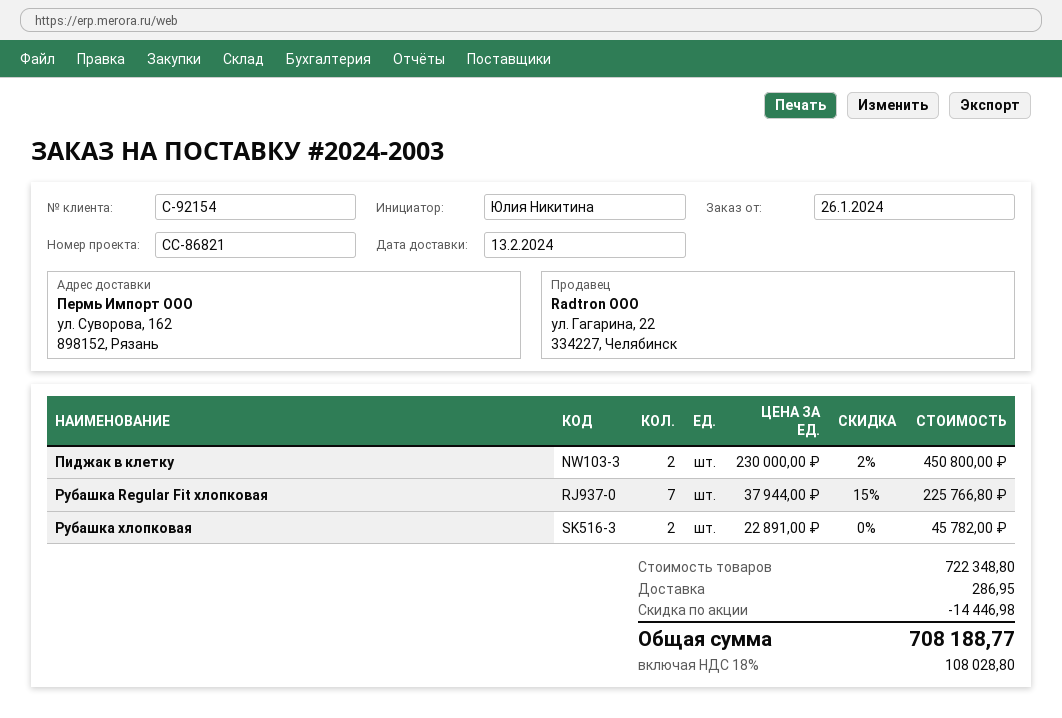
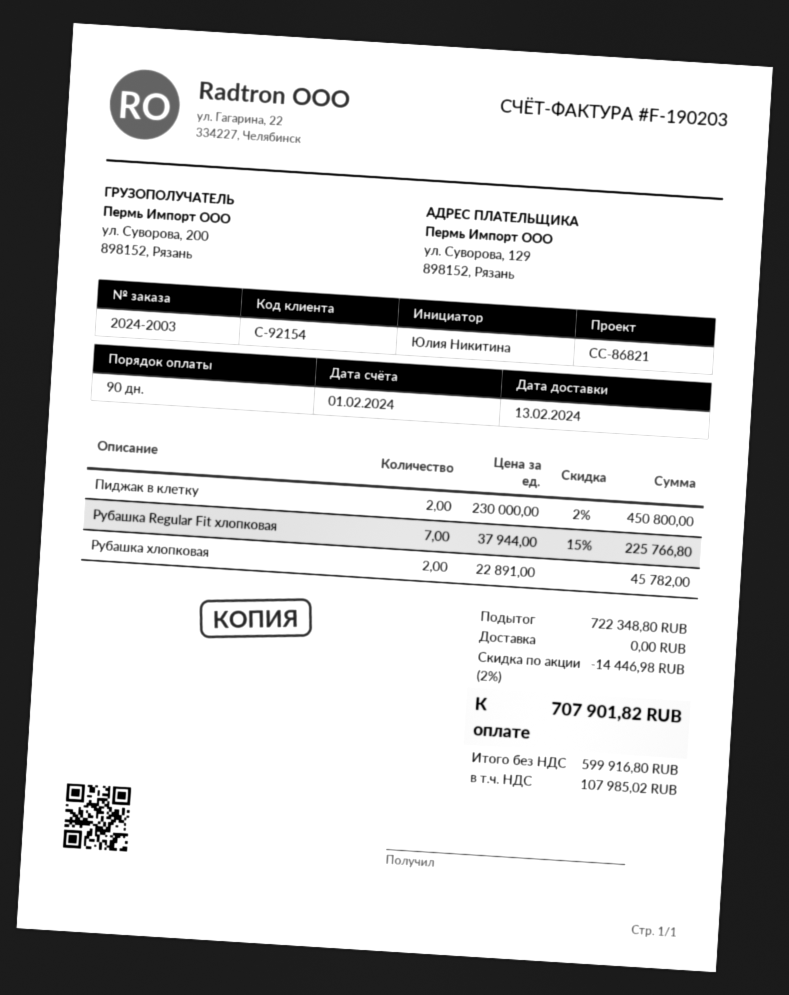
ship to: ул. Суворова, 162, 898152, Рязань -> ул. Суворова, 200, 898152, Рязань
shipping: 286.95 -> 0.00
tax: 108028.80 -> 107985.02
total: 708188.77 -> 707901.82

